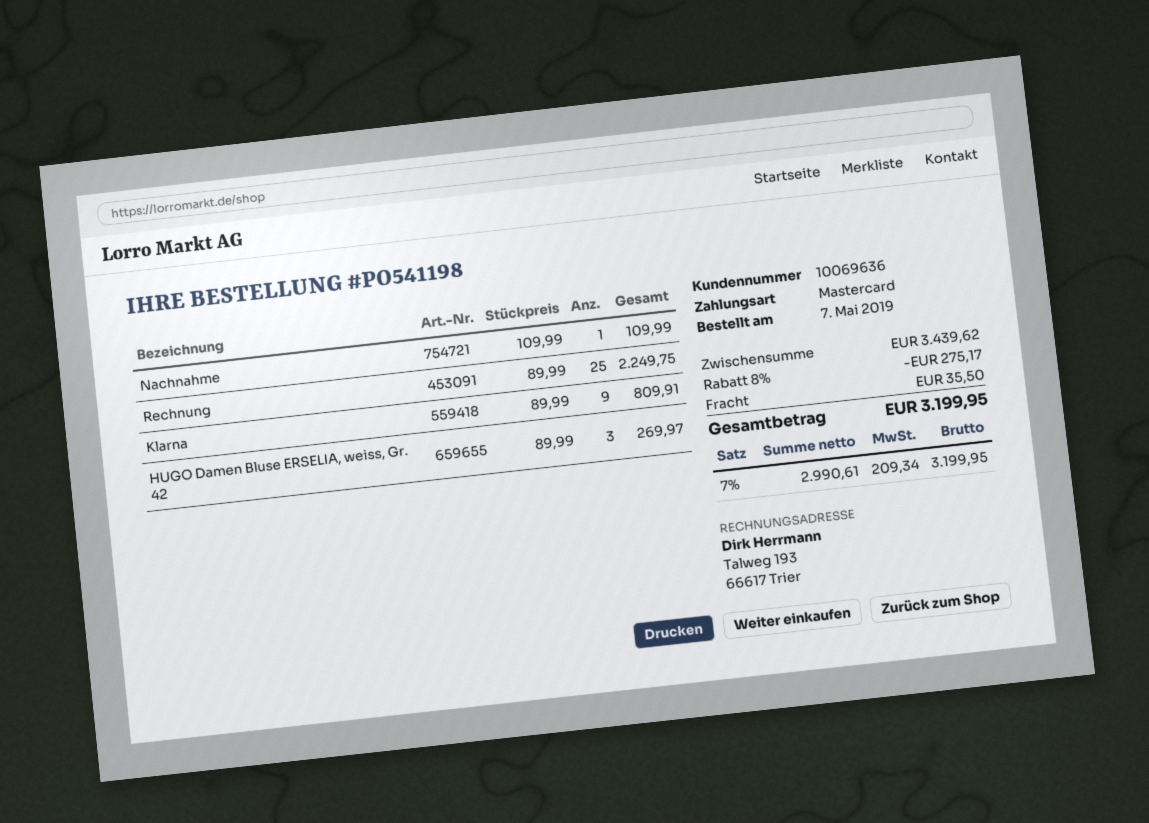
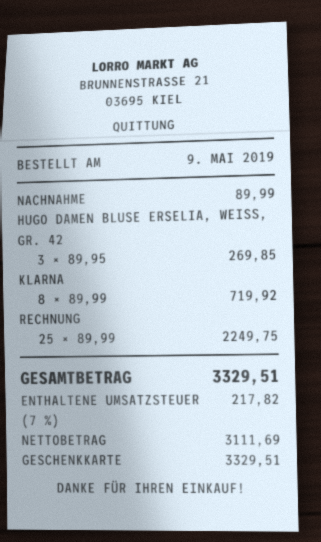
order date: 2019-05-07 -> 2019-05-09
payment method: Mastercard -> gift card
Nachnahme: 1 x 109.99 = 109.99 -> 1 x 89.99 = 89.99
Klarna: 9 x 89.99 = 809.91 -> 8 x 89.99 = 719.92
HUGO Damen Bluse ERSELIA, weiss, Gr. 42: 3 x 89.99 = 269.97 -> 3 x 89.95 = 269.85
discount: 8% = 275.17 -> none
shipping: 35.50 -> none
net: 2990.61 -> 3111.69
tax: 7% = 209.34 -> 7% = 217.82
total: 3199.95 -> 3329.51

